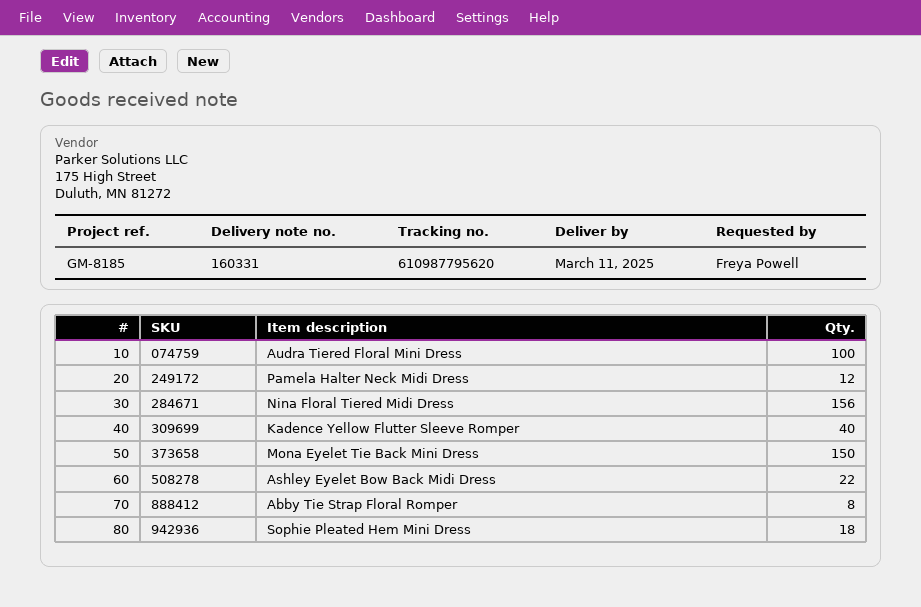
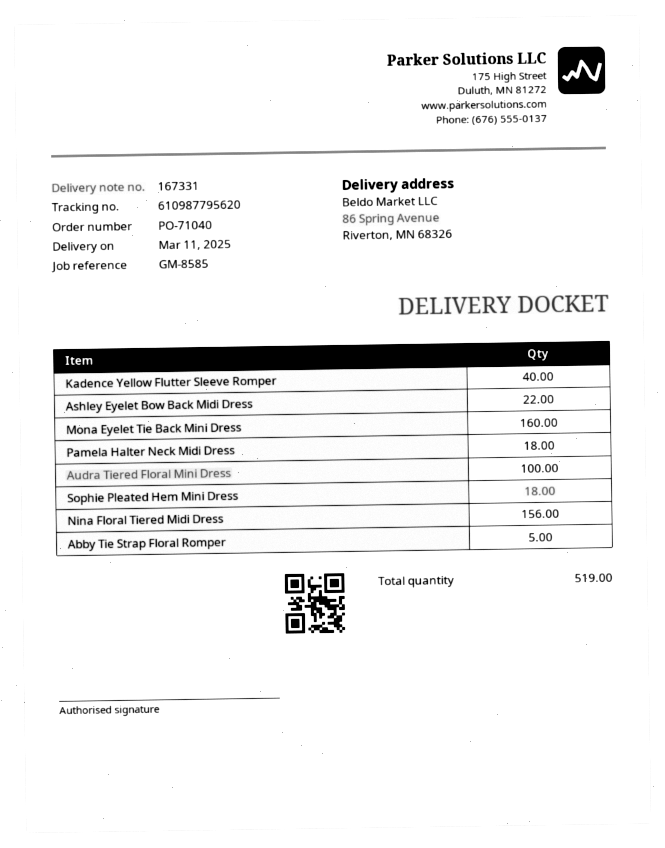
delivery note number: 160331 -> 167331
reference: GM-8185 -> GM-8585
Pamela Halter Neck Midi Dress: 12 -> 18
Mona Eyelet Tie Back Mini Dress: 150 -> 160
Abby Tie Strap Floral Romper: 8 -> 5

